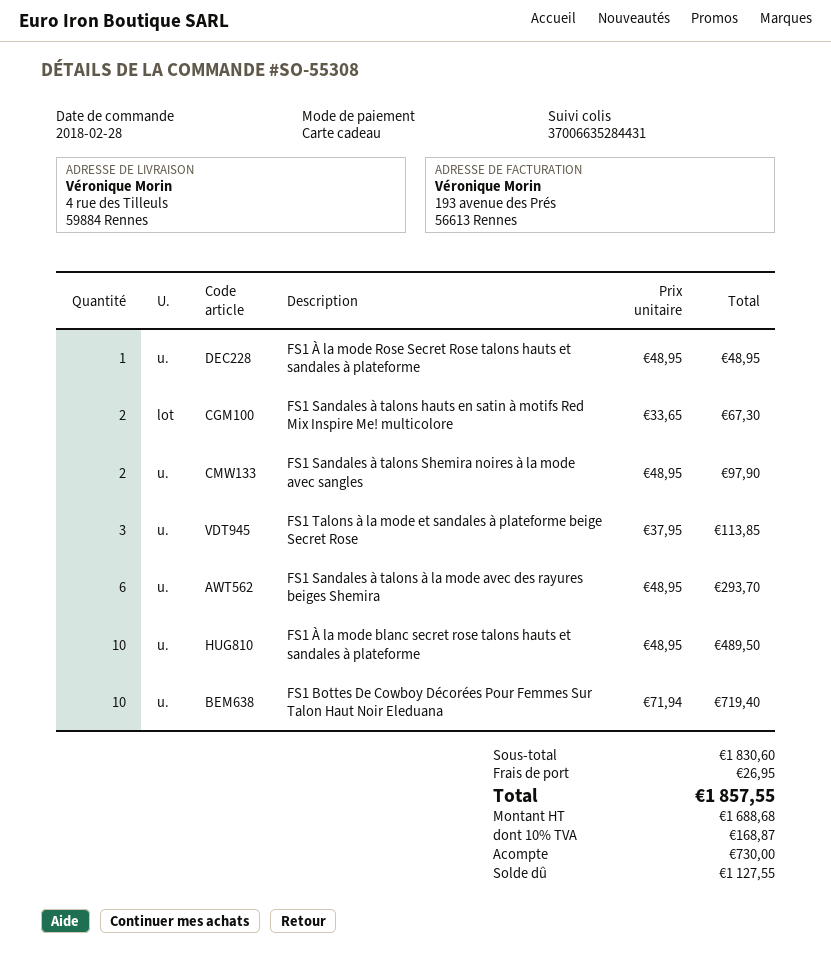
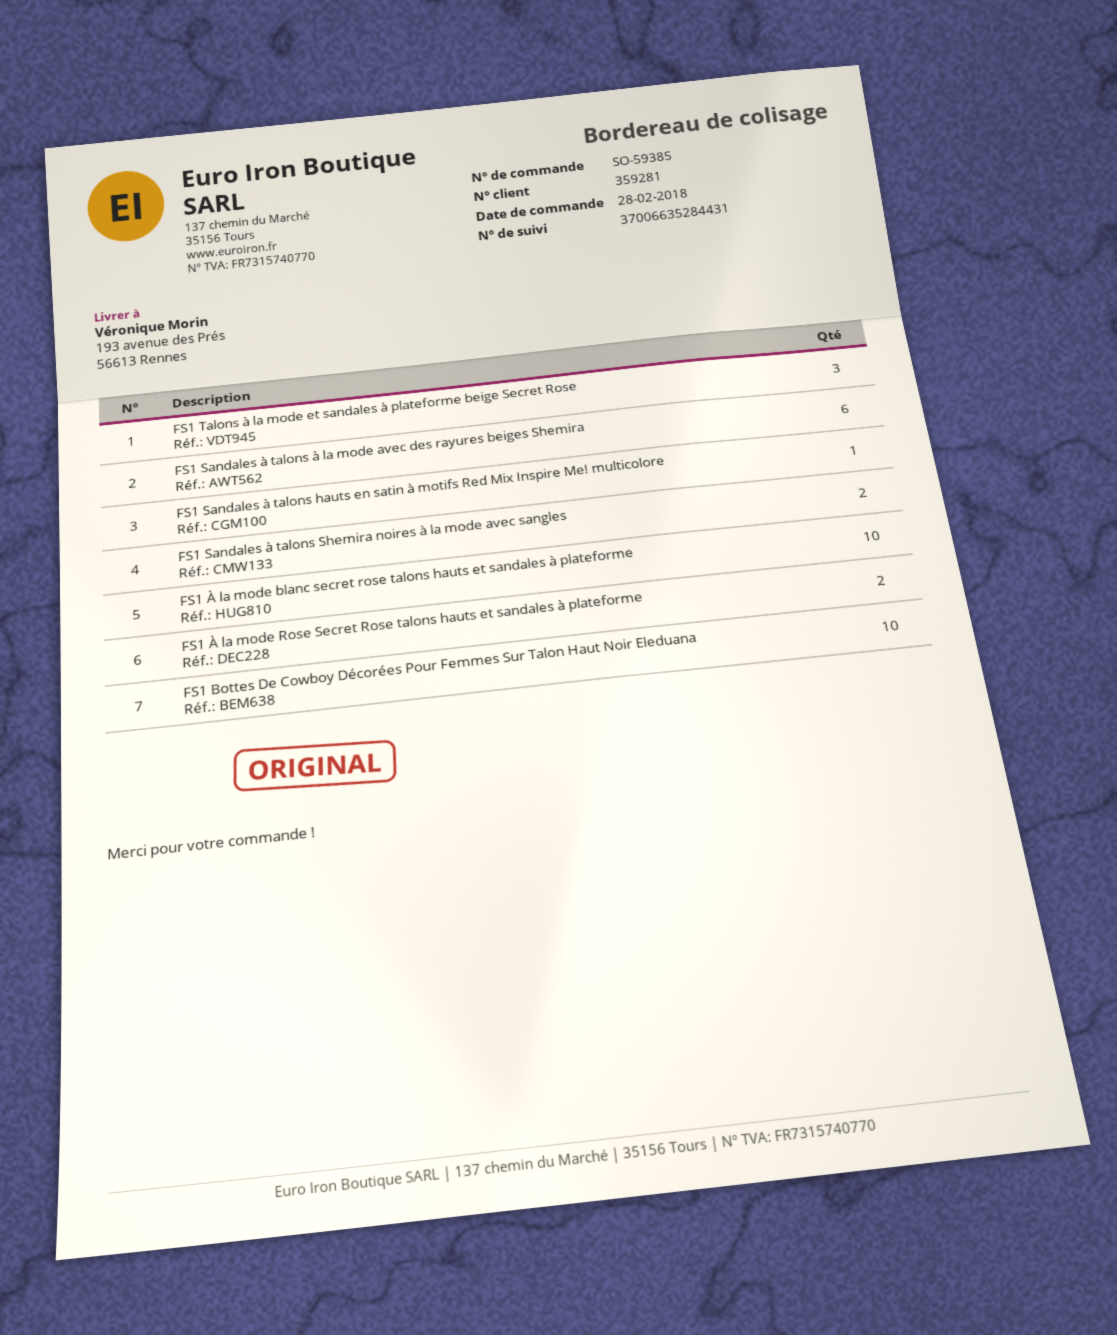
order number: SO-55308 -> SO-59385
ship to: 4 rue des Tilleuls, 59884 Rennes -> 193 avenue des Prés, 56613 Rennes
FS1 À la mode Rose Secret Rose talons hauts et sandales à plateforme: 1 -> 2
FS1 Sandales à talons hauts en satin à motifs Red Mix Inspire Me! multicolore: 2 -> 1

